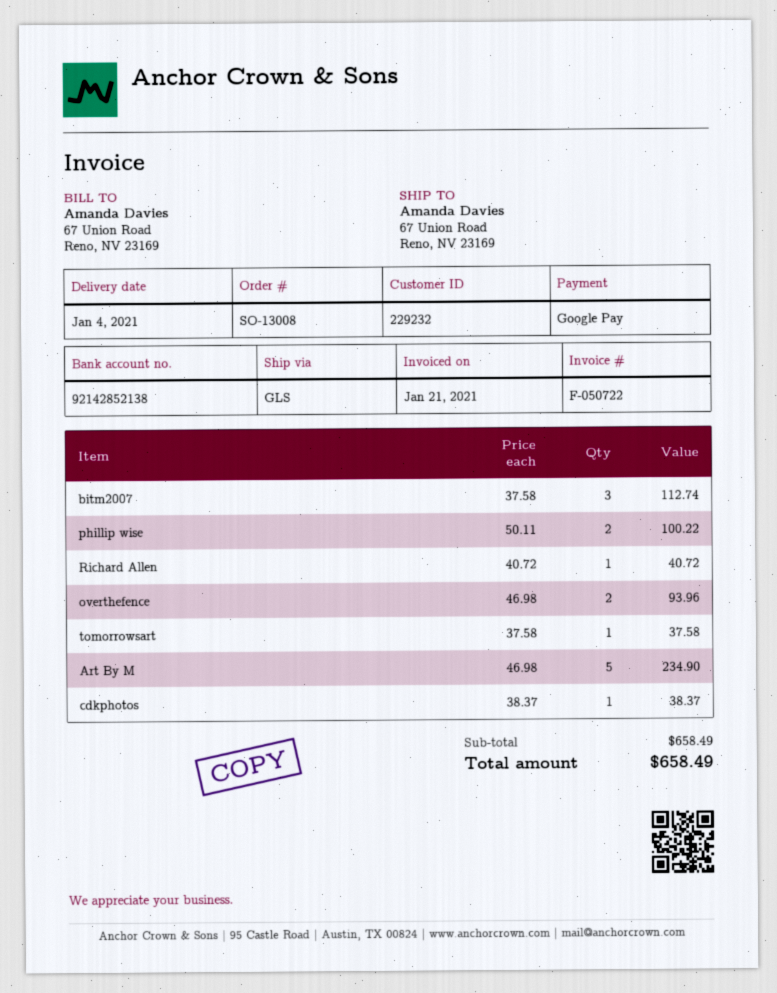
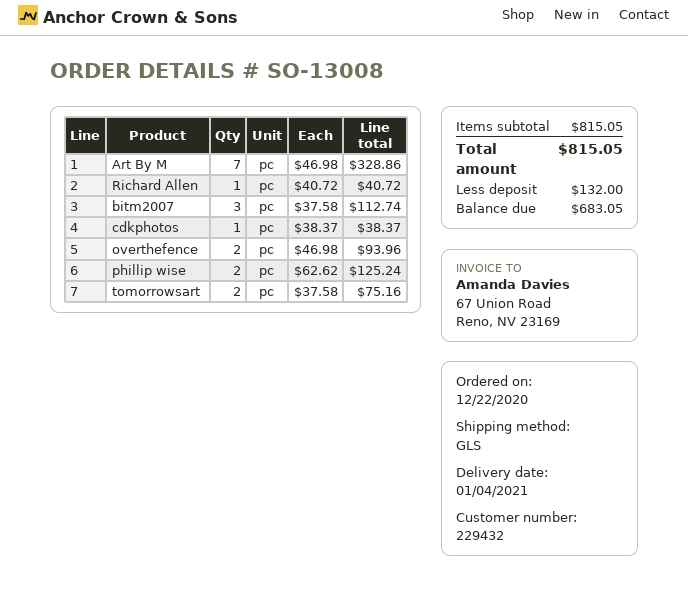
customer number: 229232 -> 229432
phillip wise: 2 x 50.11 = 100.22 -> 2 x 62.62 = 125.24
tomorrowsart: 1 x 37.58 = 37.58 -> 2 x 37.58 = 75.16
Art By M: 5 x 46.98 = 234.90 -> 7 x 46.98 = 328.86
subtotal: 658.49 -> 815.05
total: 658.49 -> 815.05

